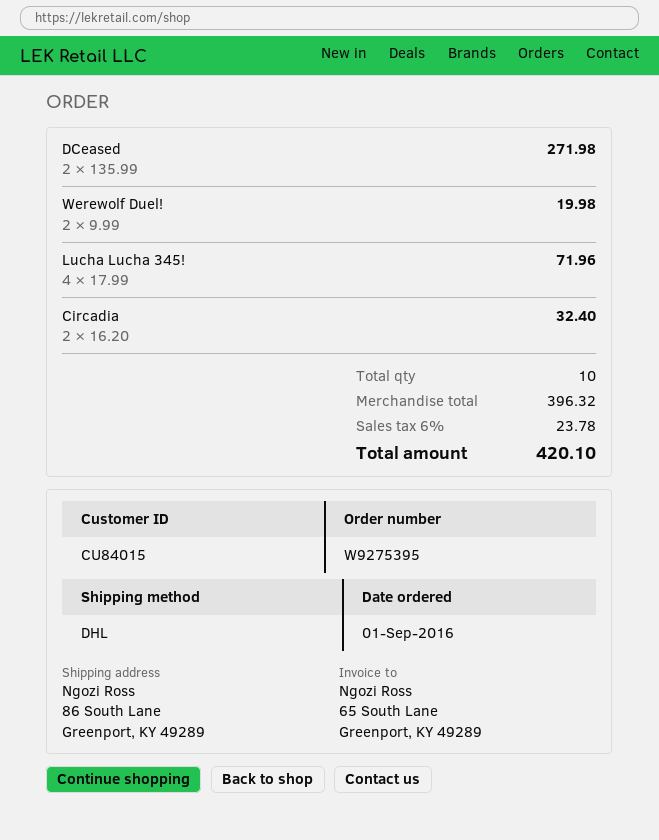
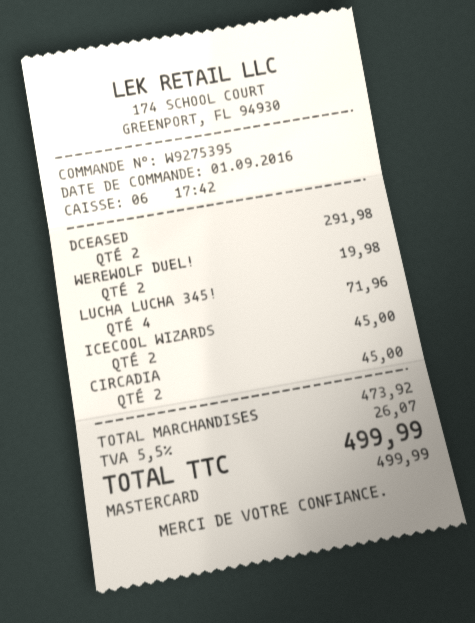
DCeased: 2 for 271.98 -> 2 for 291.98
Circadia: 2 for 32.40 -> 2 for 45.00
ICECOOL WIZARDS: none -> 2 for 45.00
subtotal: 396.32 -> 473.92
tax: 6% = 23.78 -> 5.5% = 26.07
total: 420.10 -> 499.99

